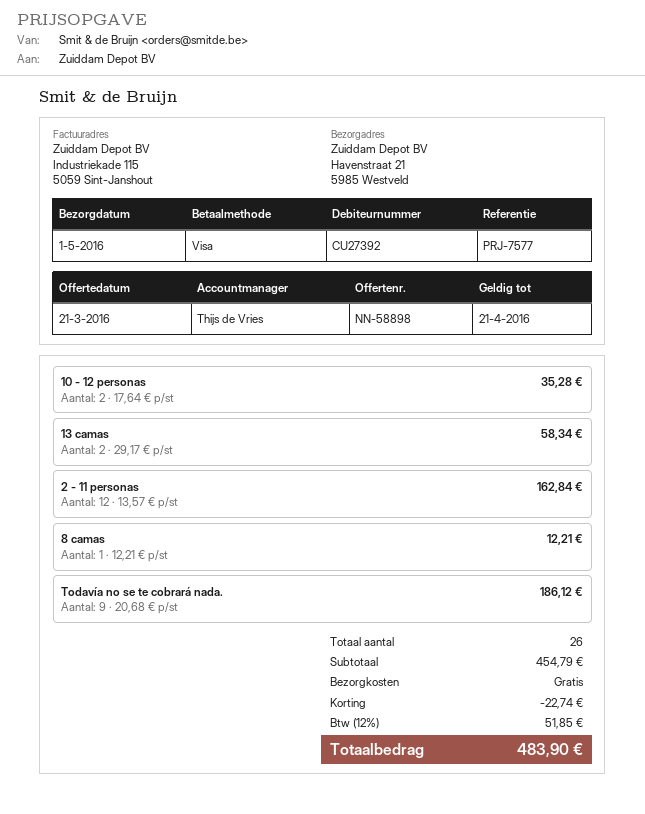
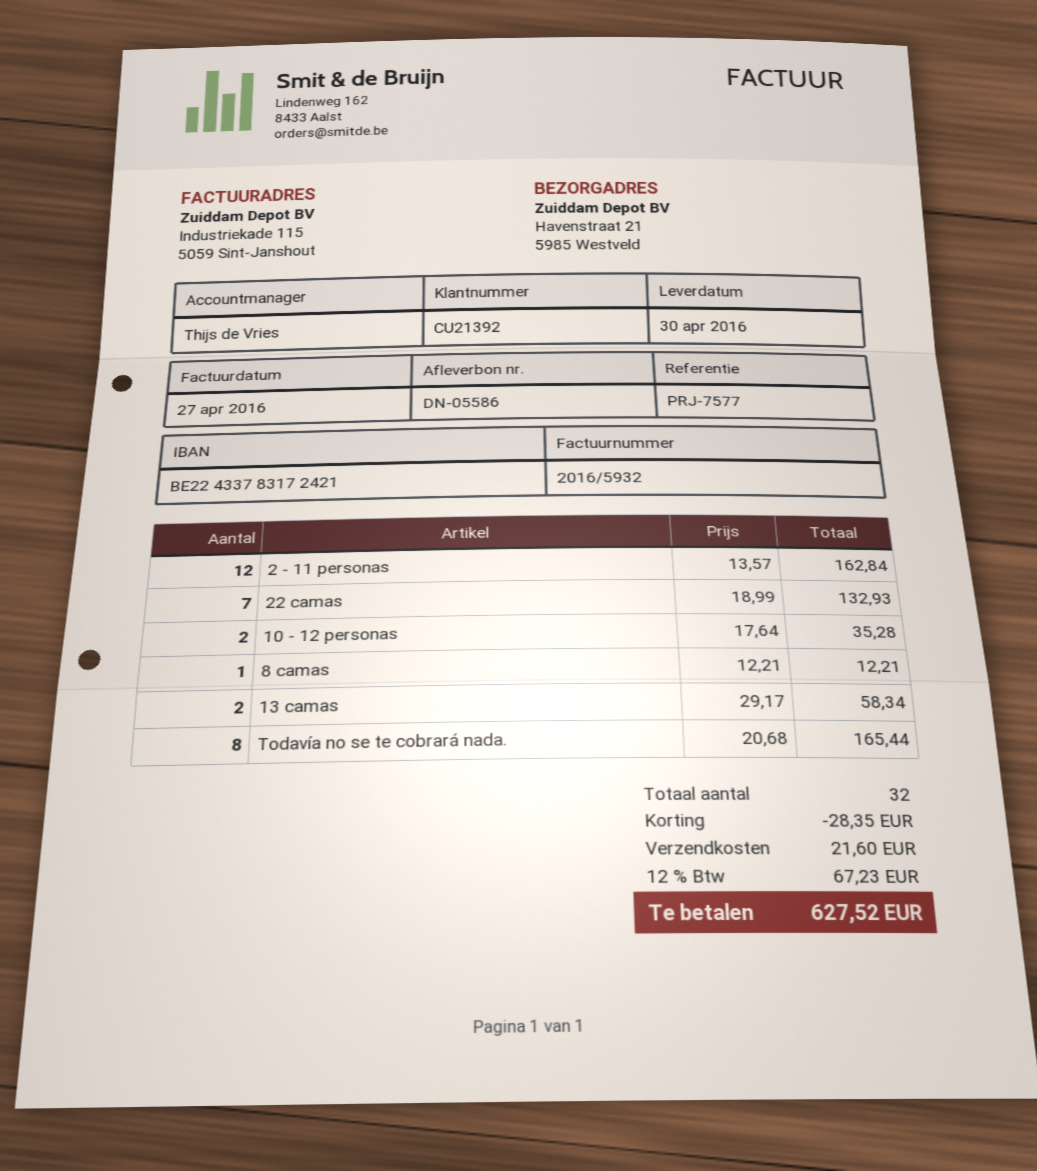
delivery date: 2016-05-01 -> 2016-04-30
customer number: CU27392 -> CU21392
Todavía no se te cobrará nada.: 9 x 20.68 = 186.12 -> 8 x 20.68 = 165.44
22 camas: none -> 7 x 18.99 = 132.93
total quantity: 26 -> 32
discount: 22.74 -> 28.35
shipping: 0.00 -> 21.60
tax: 12% = 51.85 -> 12% = 67.23
total: 483.90 -> 627.52

